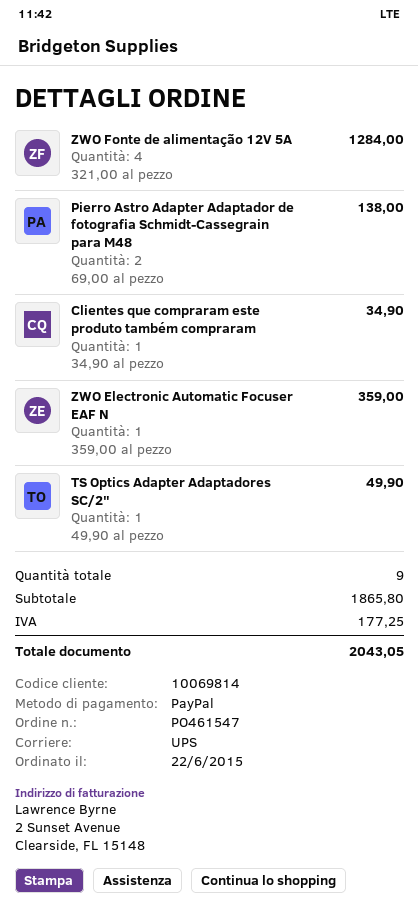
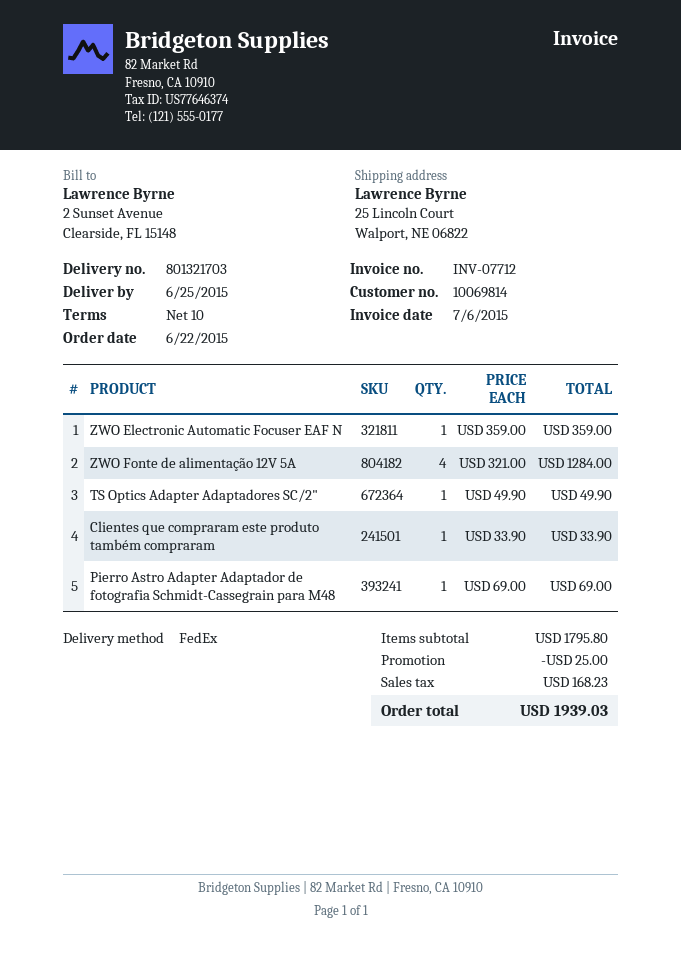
shipping method: UPS -> FedEx
Pierro Astro Adapter Adaptador de fotografia Schmidt-Cassegrain para M48: 2 x 69.00 = 138.00 -> 1 x 69.00 = 69.00
Clientes que compraram este produto também compraram: 1 x 34.90 = 34.90 -> 1 x 33.90 = 33.90
subtotal: 1865.80 -> 1795.80
discount: none -> 25.00
tax: 177.25 -> 168.23
total: 2043.05 -> 1939.03

